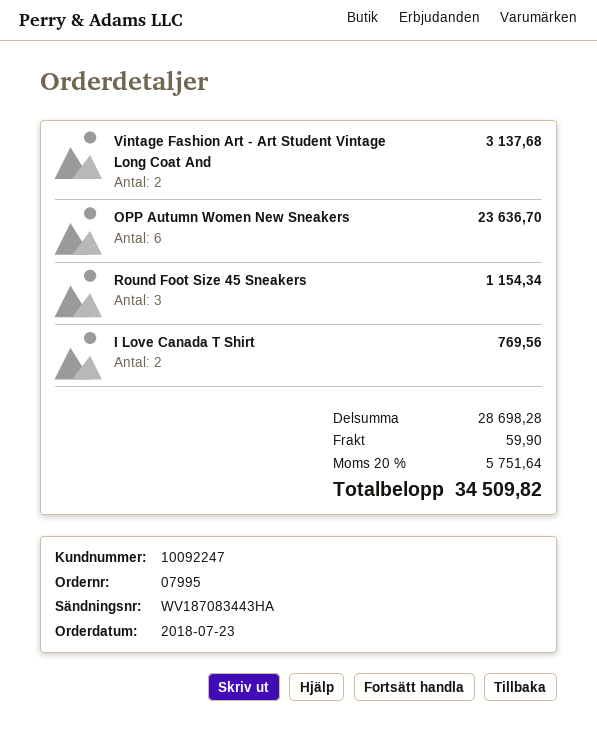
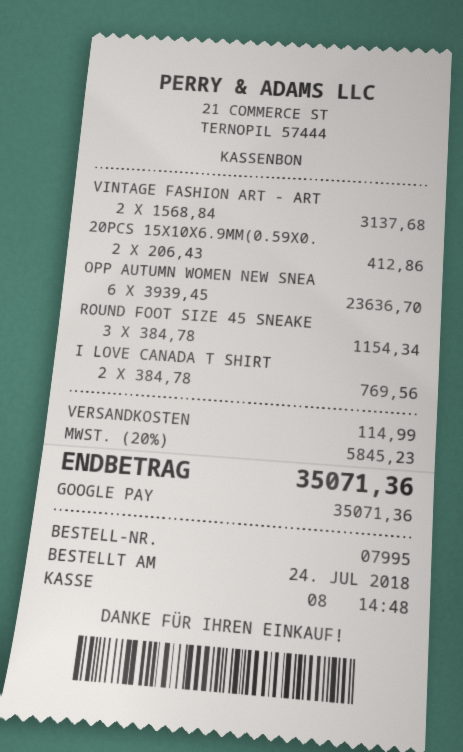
order date: 2018-07-23 -> 2018-07-24
20PCS 15X10X6.9MM(0.59X0.: none -> 2 for 412.86
shipping: 59.90 -> 114.99
tax: 20% = 5751.64 -> 20% = 5845.23
total: 34509.82 -> 35071.36

